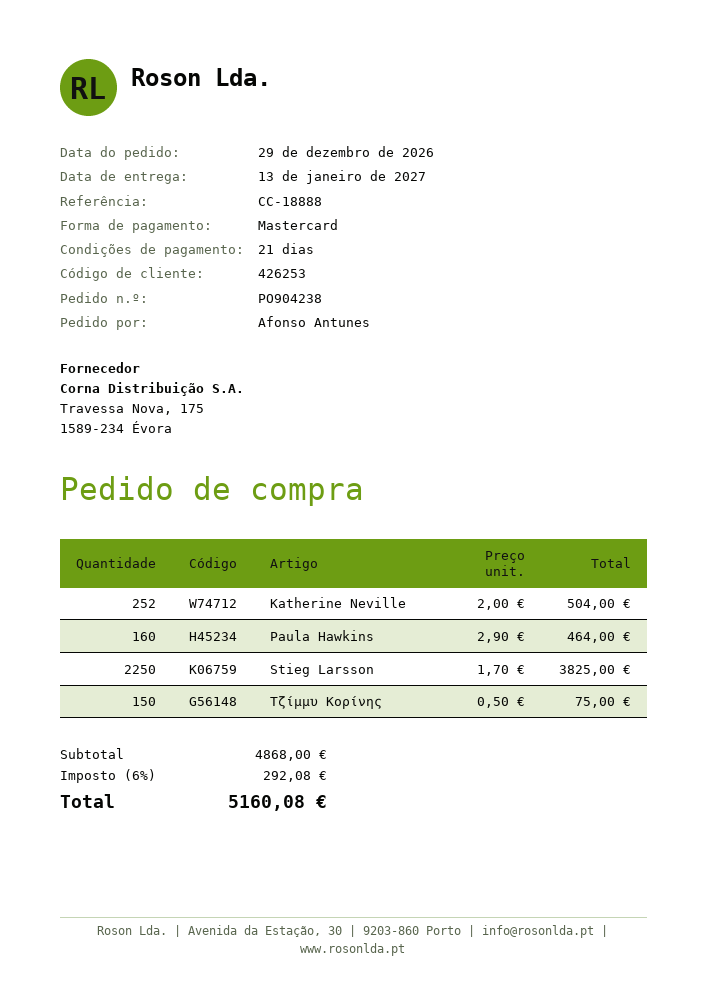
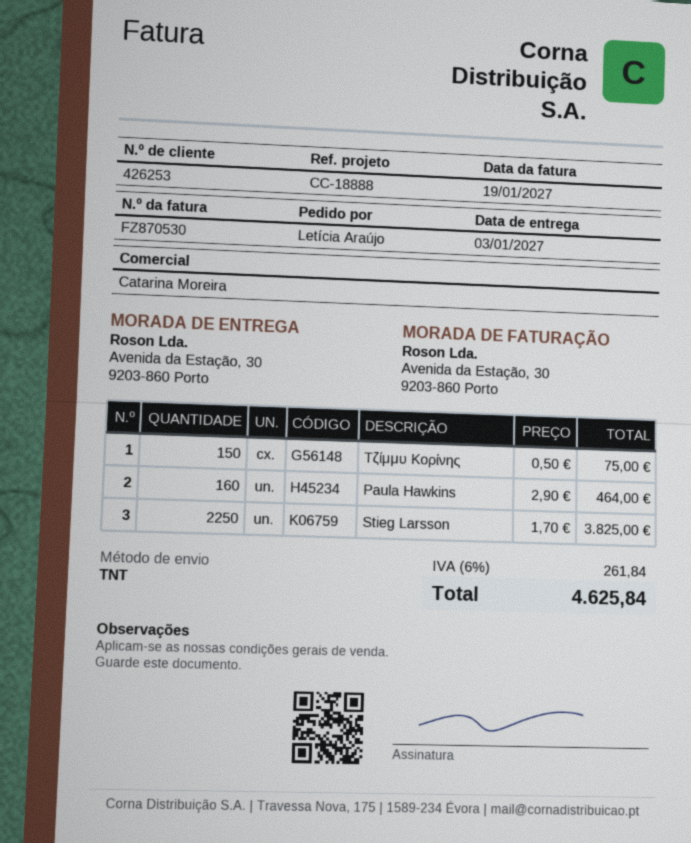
delivery date: 2027-01-13 -> 2027-01-03
ordered by: Afonso Antunes -> Letícia Araújo
Katherine Neville: 252 x 2.00 = 504.00 -> none
tax: 6% = 292.08 -> 6% = 261.84
total: 5160.08 -> 4625.84

